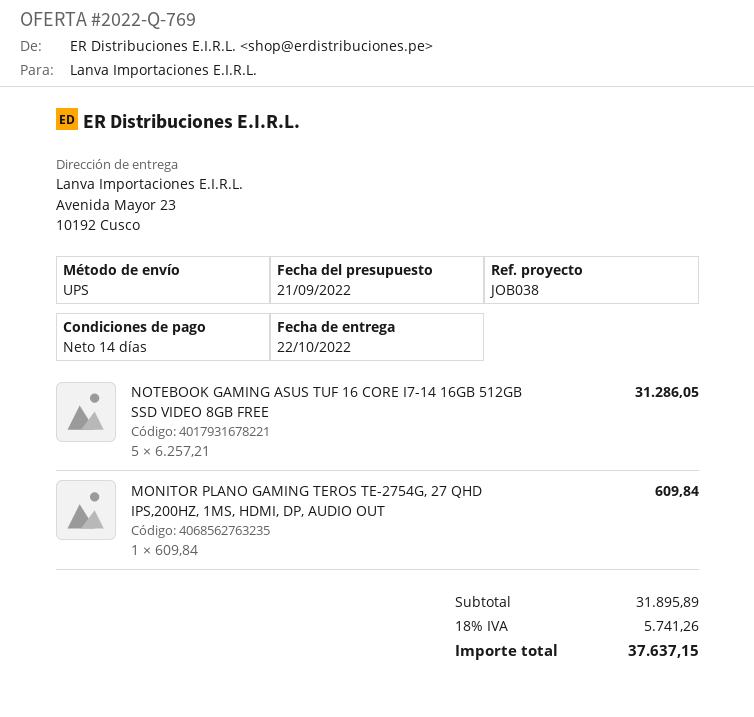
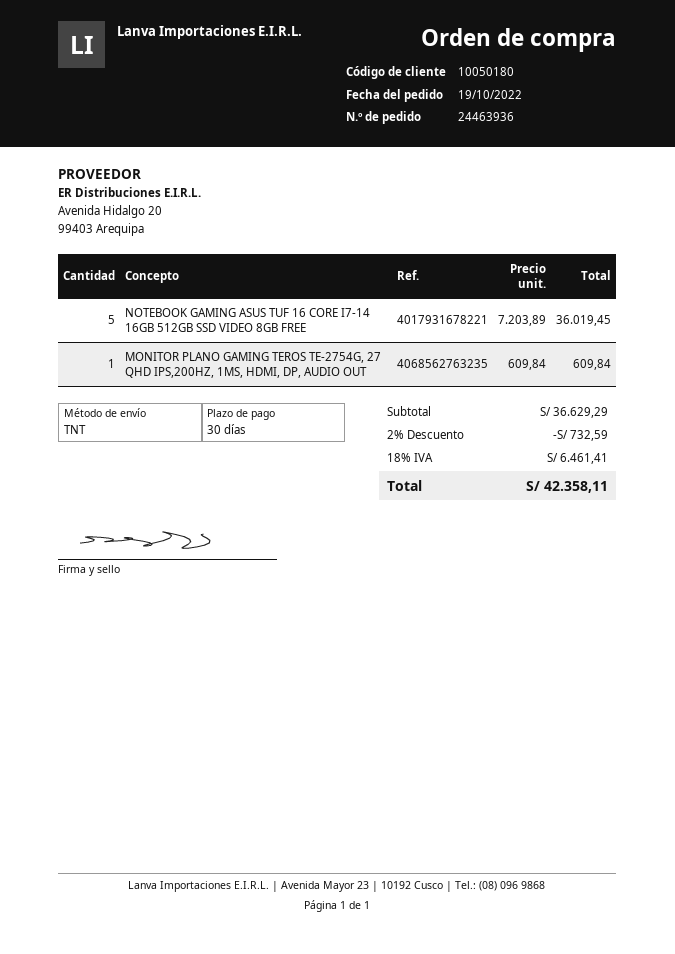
payment terms: 14 days -> 30 days
shipping method: UPS -> TNT
NOTEBOOK GAMING ASUS TUF 16 CORE I7-14 16GB 512GB SSD VIDEO 8GB FREE: 5 x 6257.21 = 31286.05 -> 5 x 7203.89 = 36019.45
subtotal: 31895.89 -> 36629.29
discount: none -> 2% = 732.59
tax: 18% = 5741.26 -> 18% = 6461.41
total: 37637.15 -> 42358.11

